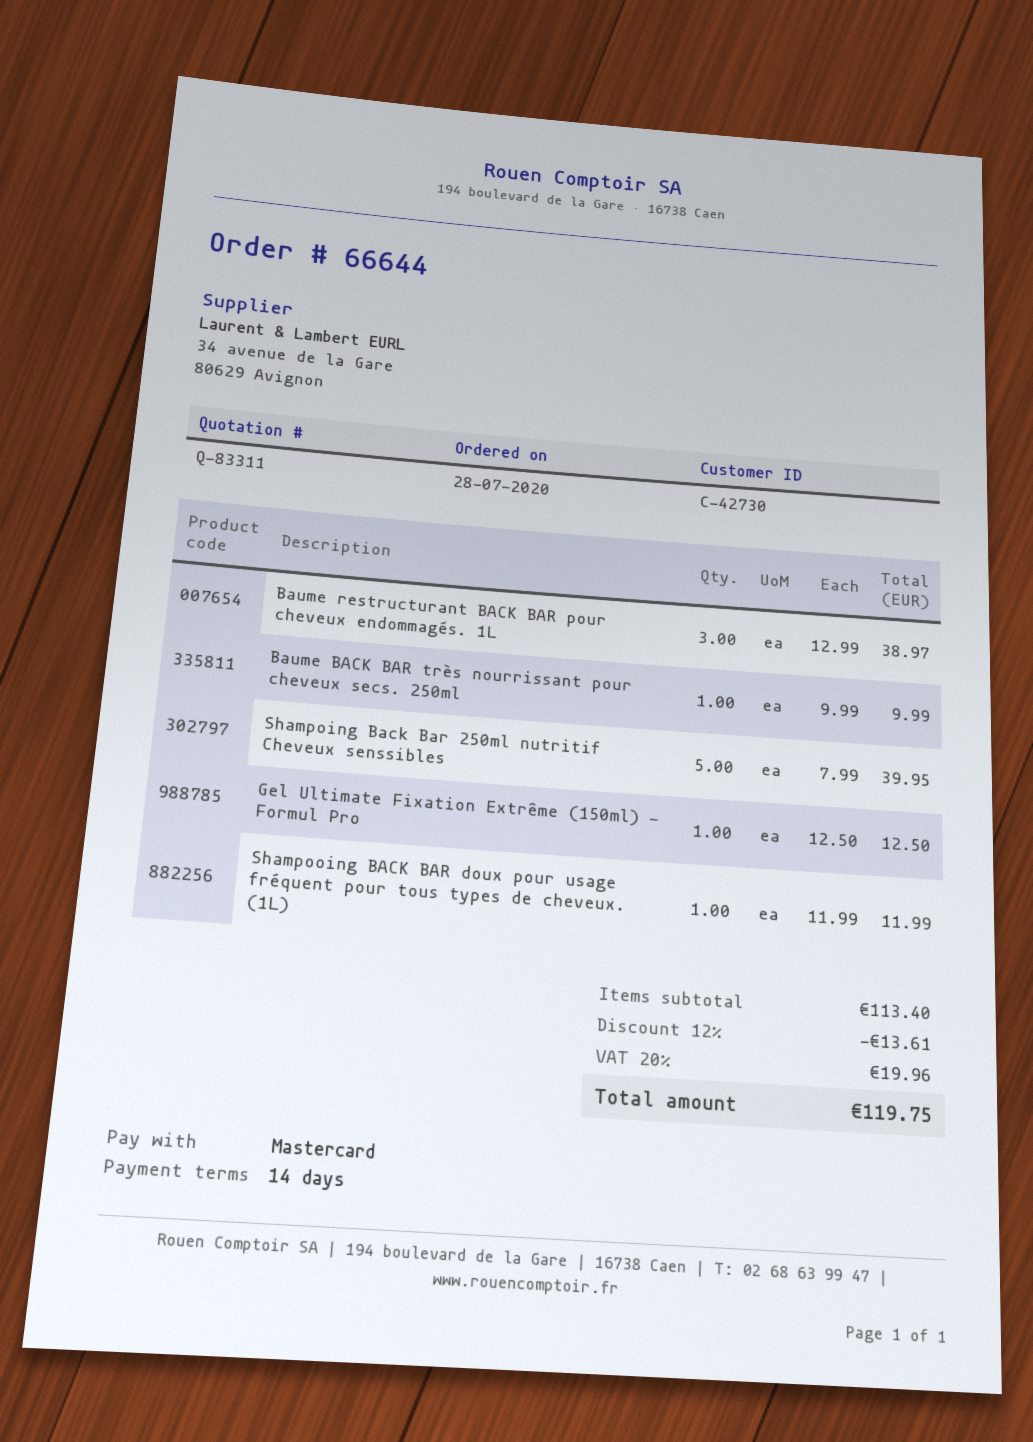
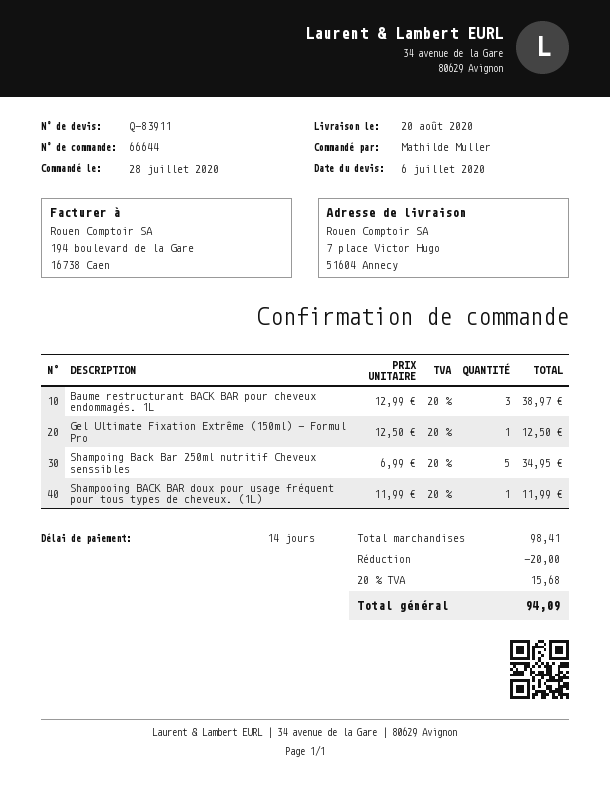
quote number: Q-83311 -> Q-83911
Baume BACK BAR très nourrissant pour cheveux secs. 250ml: 1 x 9.99 = 9.99 -> none
Shampoing Back Bar 250ml nutritif Cheveux senssibles: 5 x 7.99 = 39.95 -> 5 x 6.99 = 34.95
subtotal: 113.40 -> 98.41
discount: 13.61 -> 20.00
tax: 20% = 19.96 -> 20% = 15.68
total: 119.75 -> 94.09

